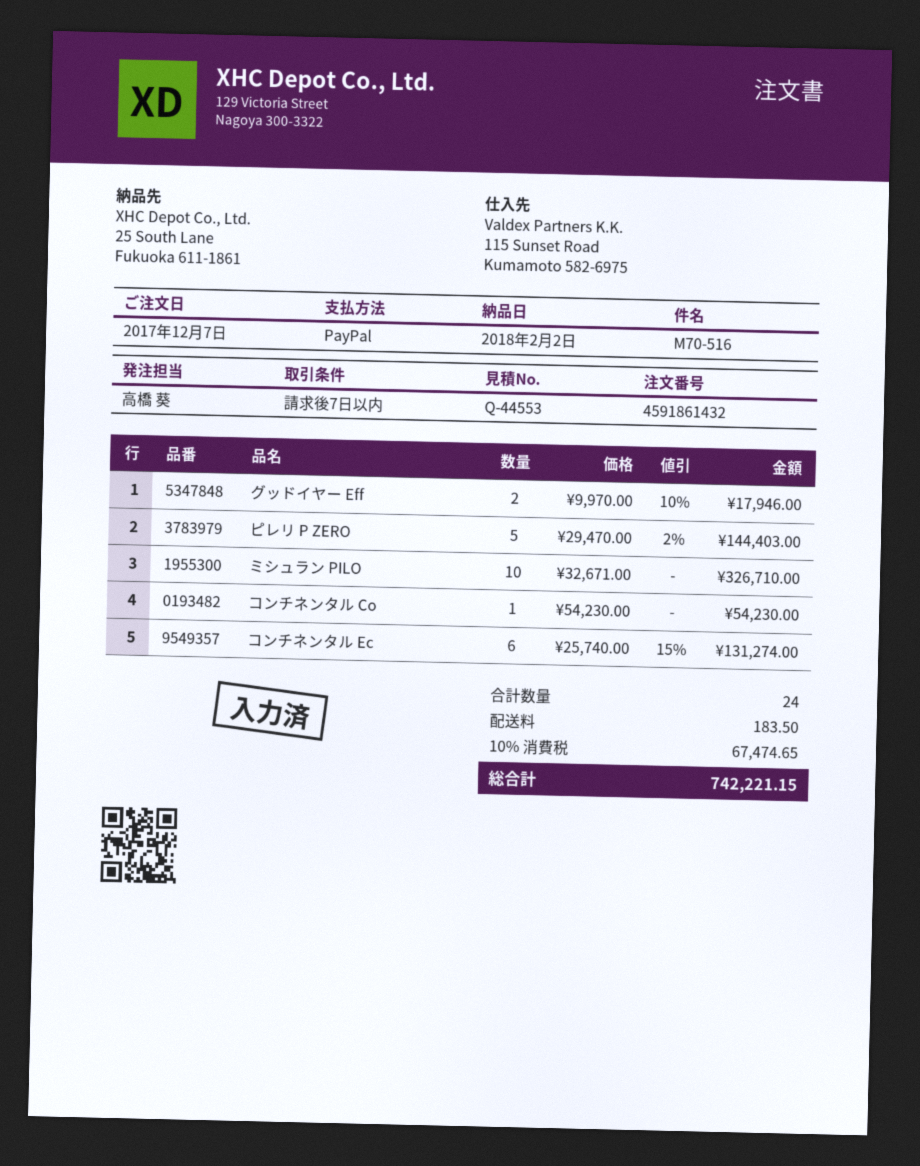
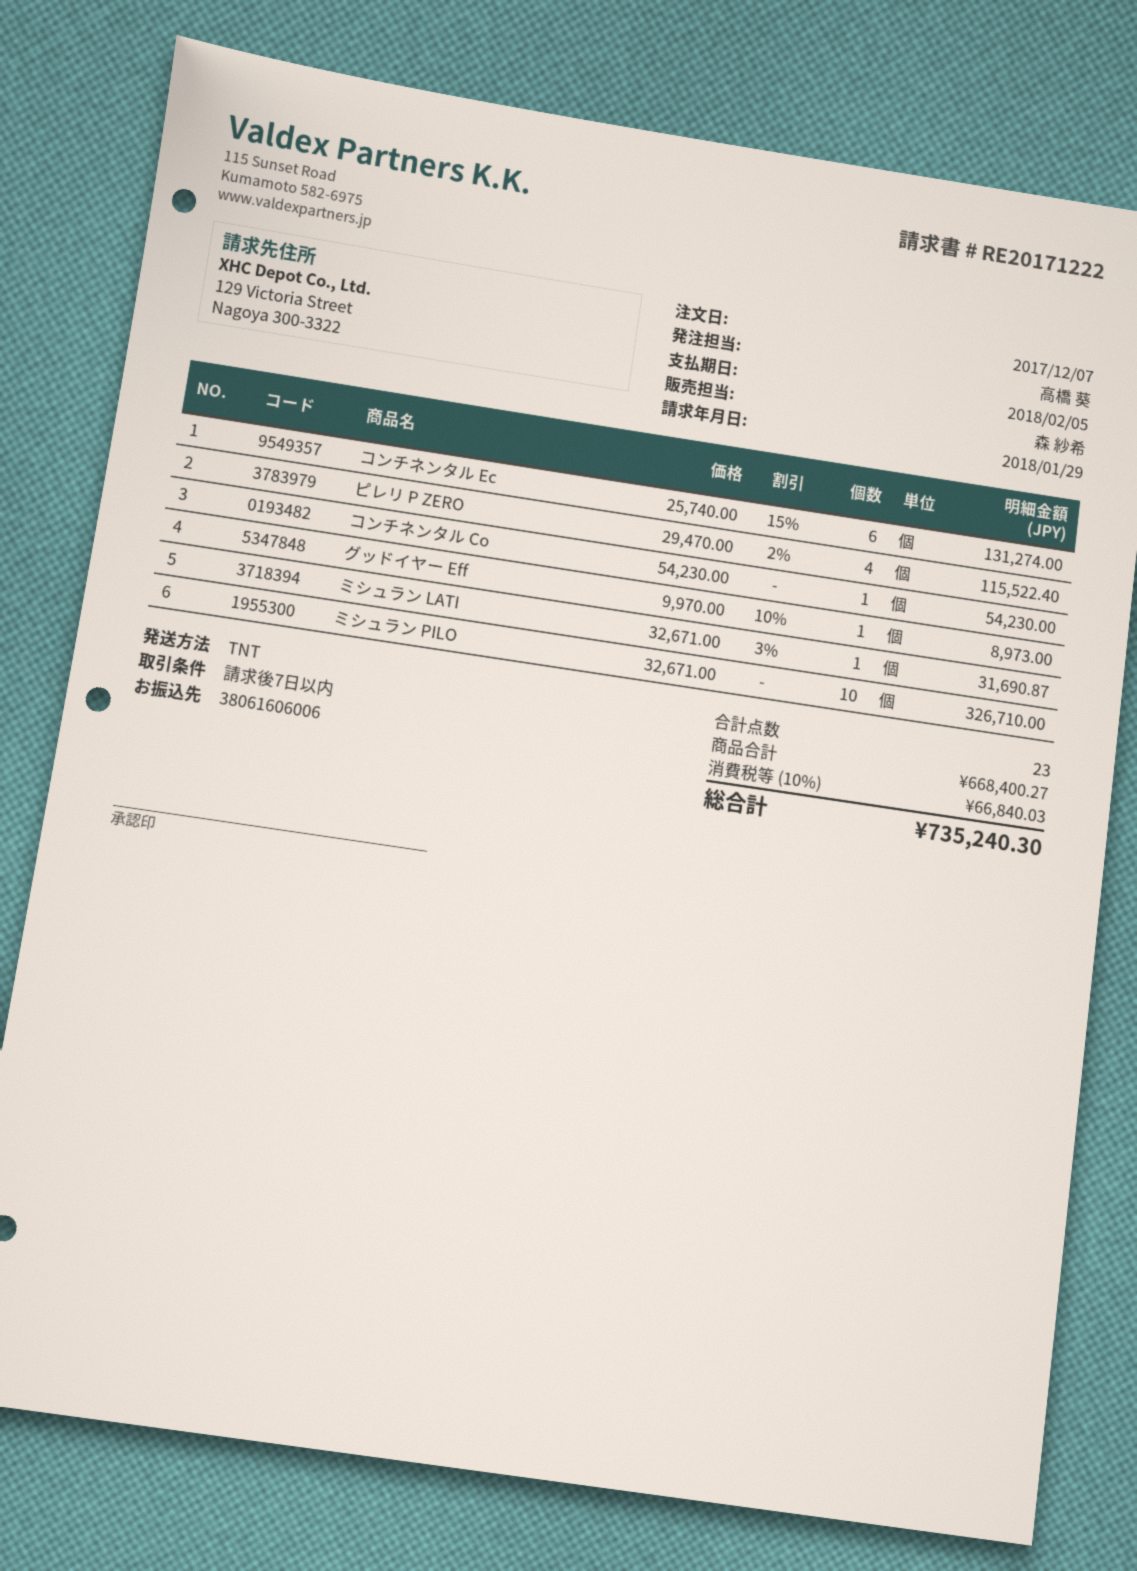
グッドイヤー Eff: 2 x 9970.00 - 10% = 17946.00 -> 1 x 9970.00 - 10% = 8973.00
ピレリ P ZERO: 5 x 29470.00 - 2% = 144403.00 -> 4 x 29470.00 - 2% = 115522.40
ミシュラン LATI: none -> 1 x 32671.00 - 3% = 31690.87
total quantity: 24 -> 23
shipping: 183.50 -> none
tax: 10% = 67474.65 -> 10% = 66840.03
total: 742221.15 -> 735240.30

